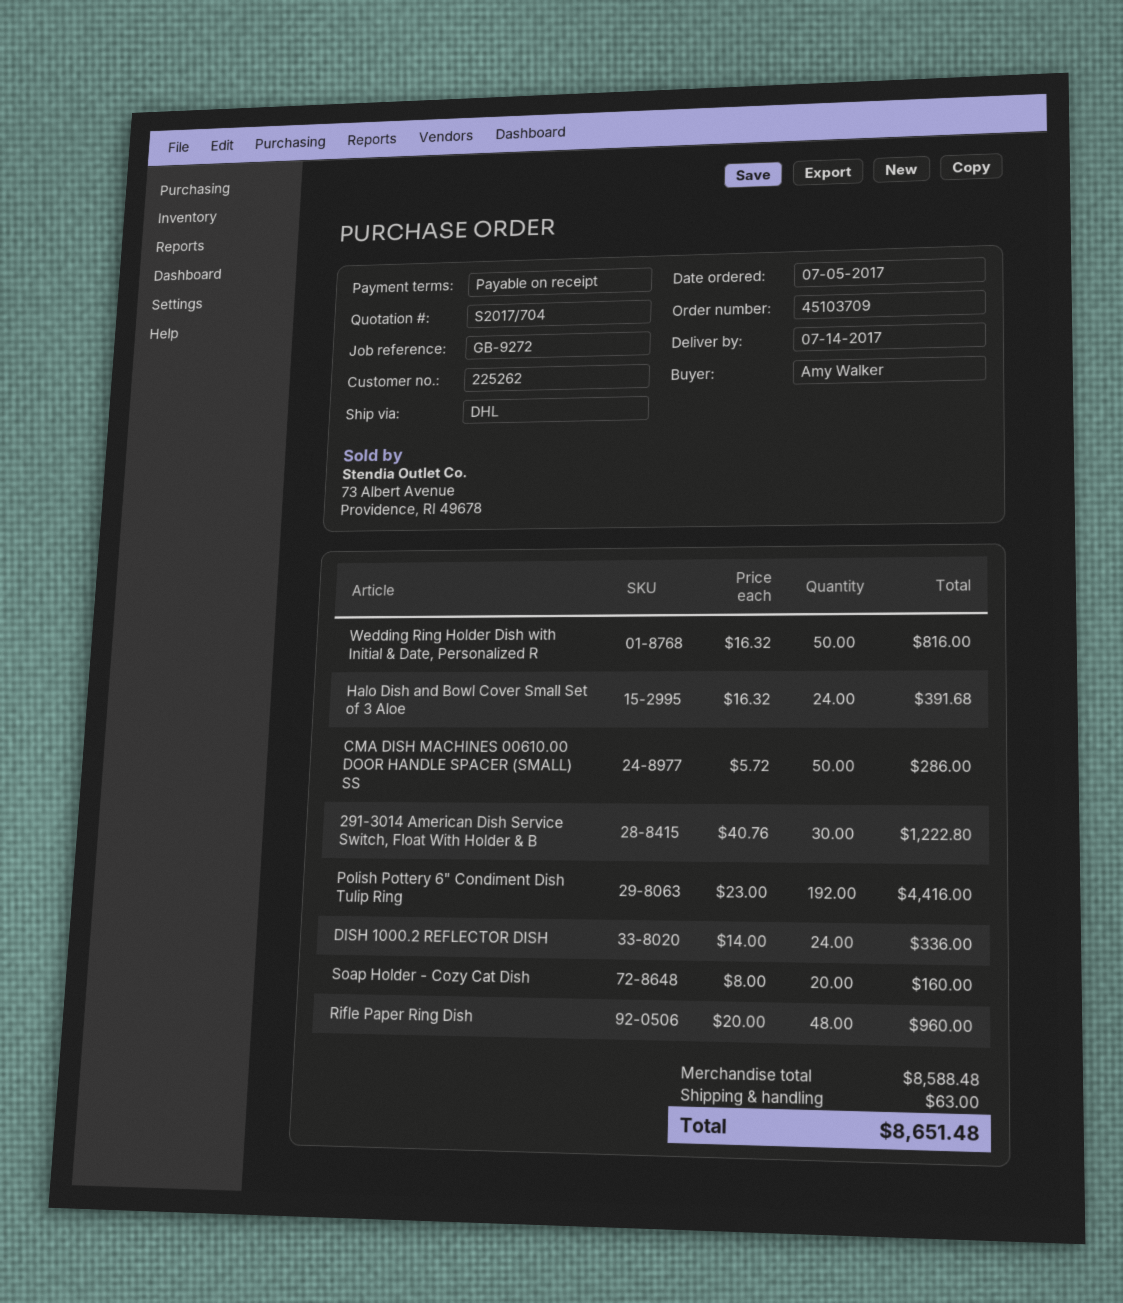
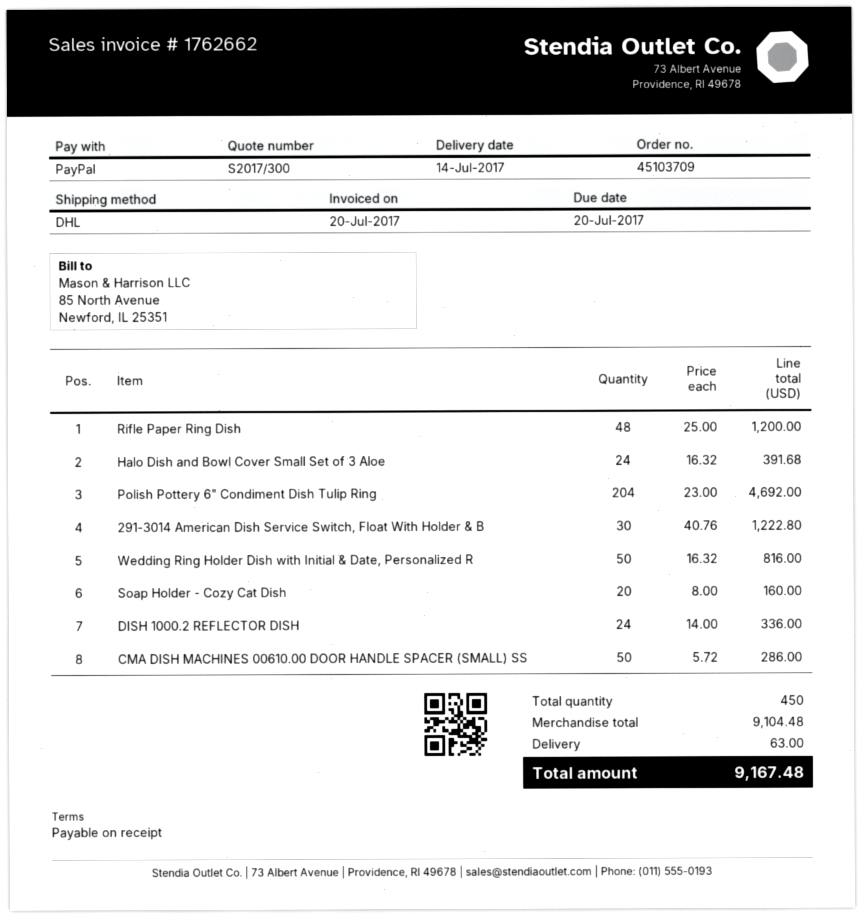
quote number: S2017/704 -> S2017/300
Polish Pottery 6" Condiment Dish Tulip Ring: 192 x 23.00 = 4416.00 -> 204 x 23.00 = 4692.00
Rifle Paper Ring Dish: 48 x 20.00 = 960.00 -> 48 x 25.00 = 1200.00
subtotal: 8588.48 -> 9104.48
total: 8651.48 -> 9167.48

